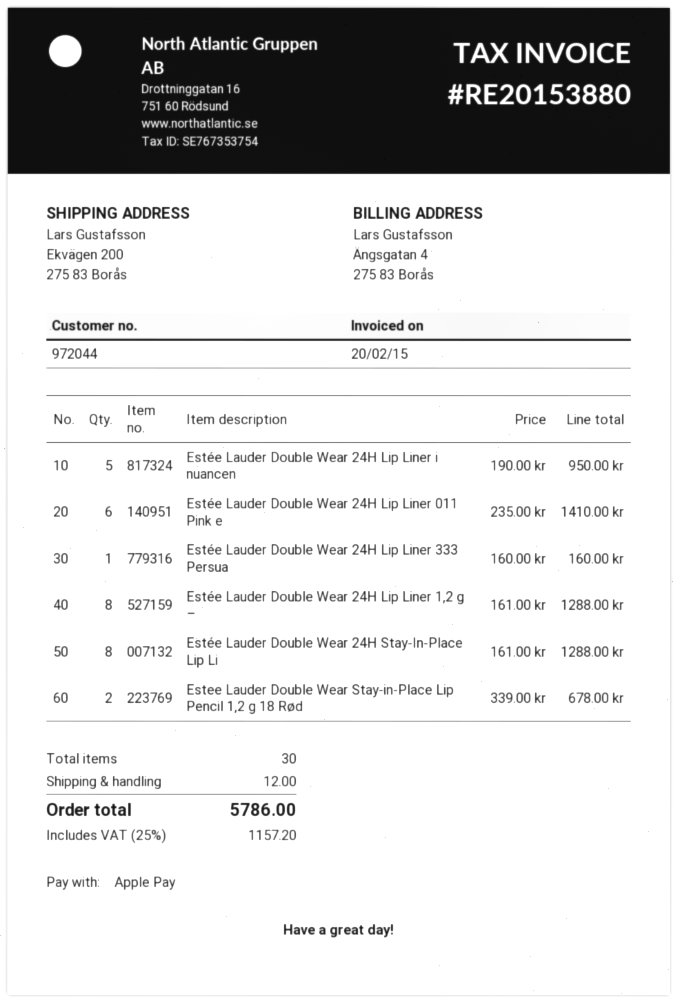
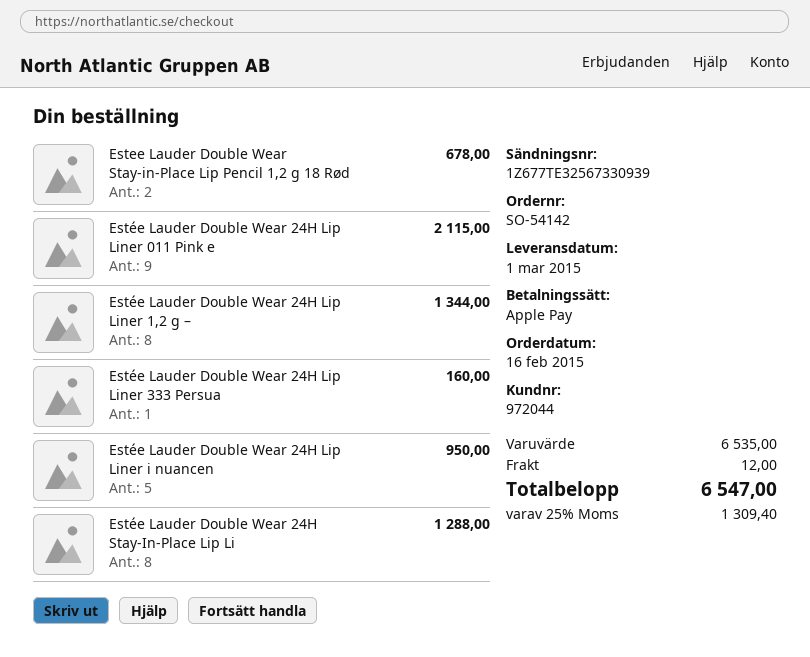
Estée Lauder Double Wear 24H Lip Liner 011 Pink e: 6 for 1410.00 -> 9 for 2115.00
Estée Lauder Double Wear 24H Lip Liner 1,2 g –: 8 for 1288.00 -> 8 for 1344.00
tax: 25% = 1157.20 -> 25% = 1309.40
total: 5786.00 -> 6547.00

